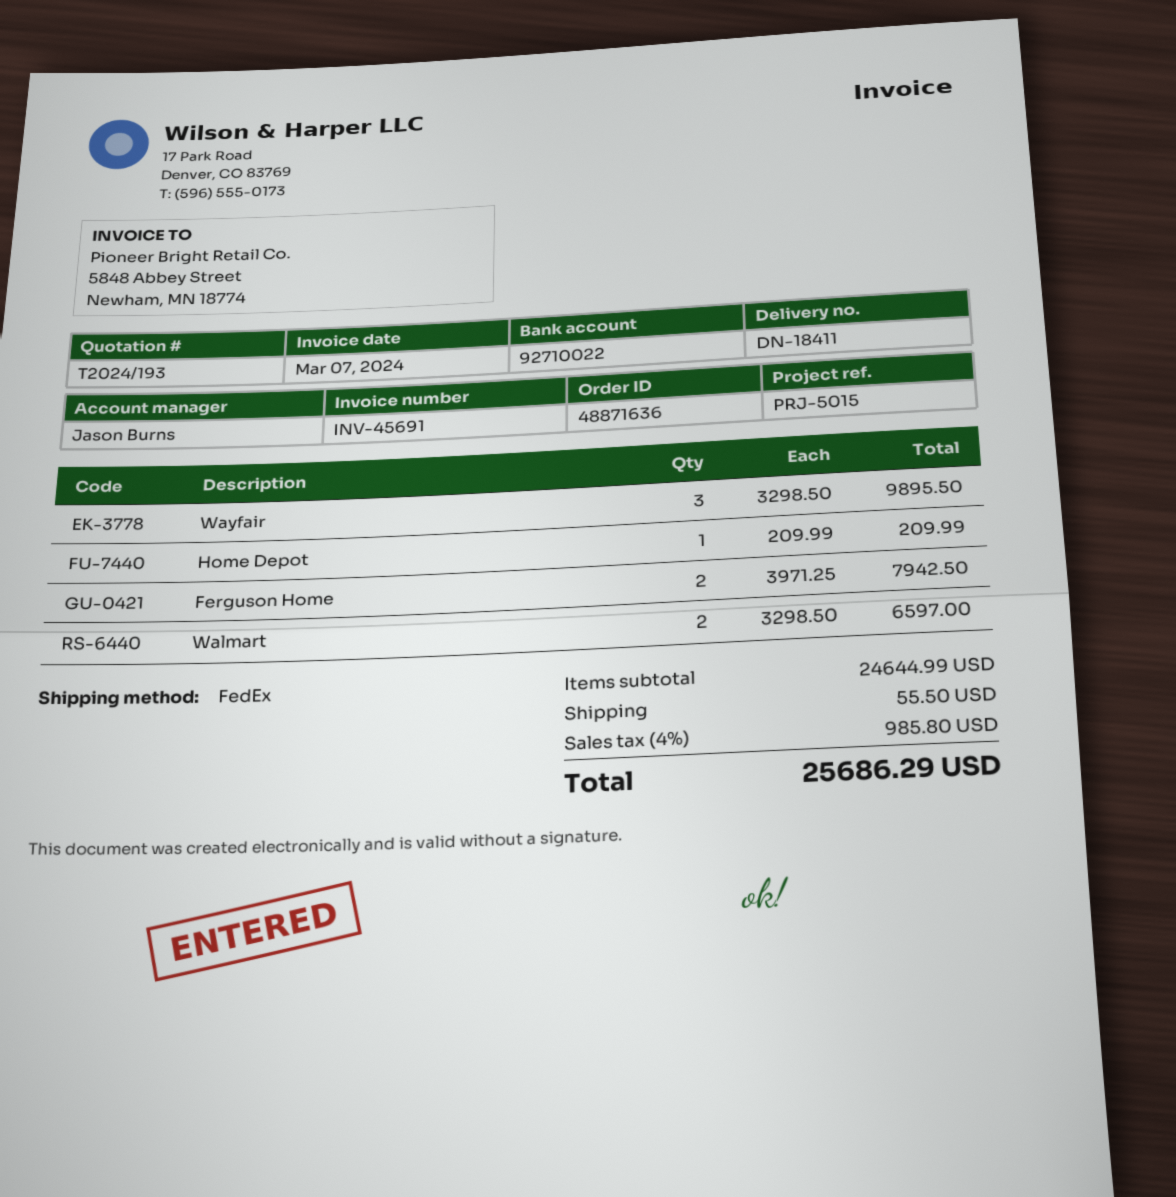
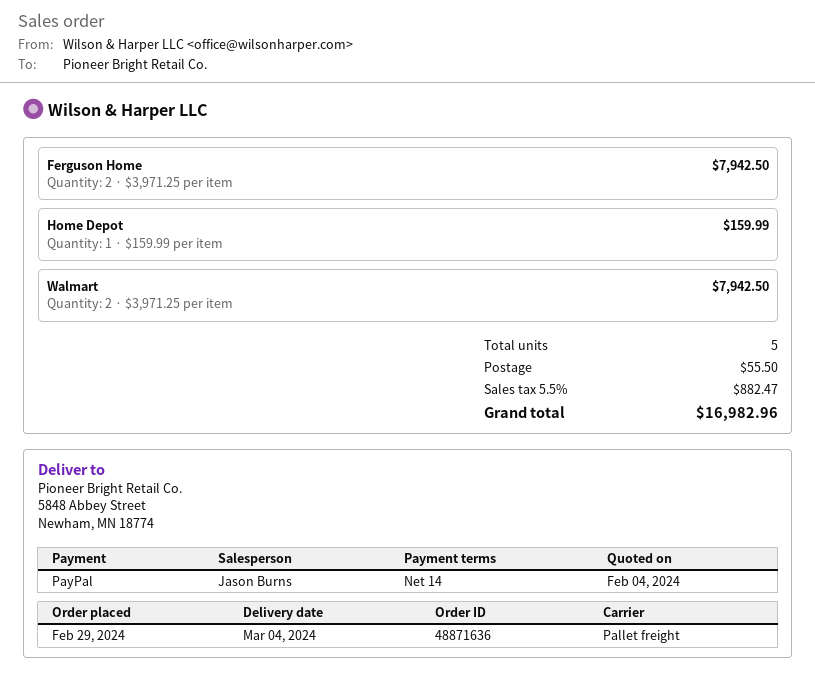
shipping method: FedEx -> pallet freight
Wayfair: 3 x 3298.50 = 9895.50 -> none
Home Depot: 1 x 209.99 = 209.99 -> 1 x 159.99 = 159.99
Walmart: 2 x 3298.50 = 6597.00 -> 2 x 3971.25 = 7942.50
tax: 4% = 985.80 -> 5.5% = 882.47
total: 25686.29 -> 16982.96

